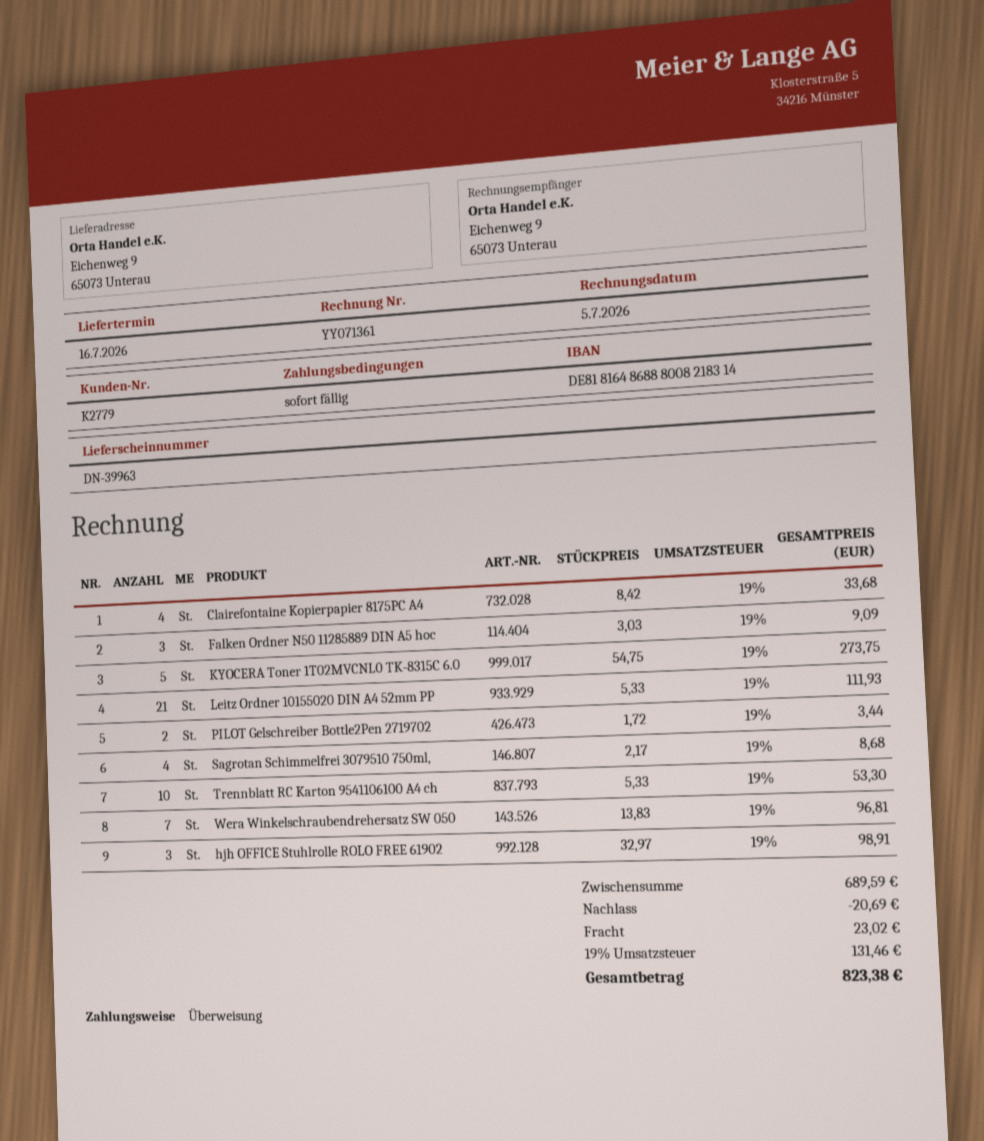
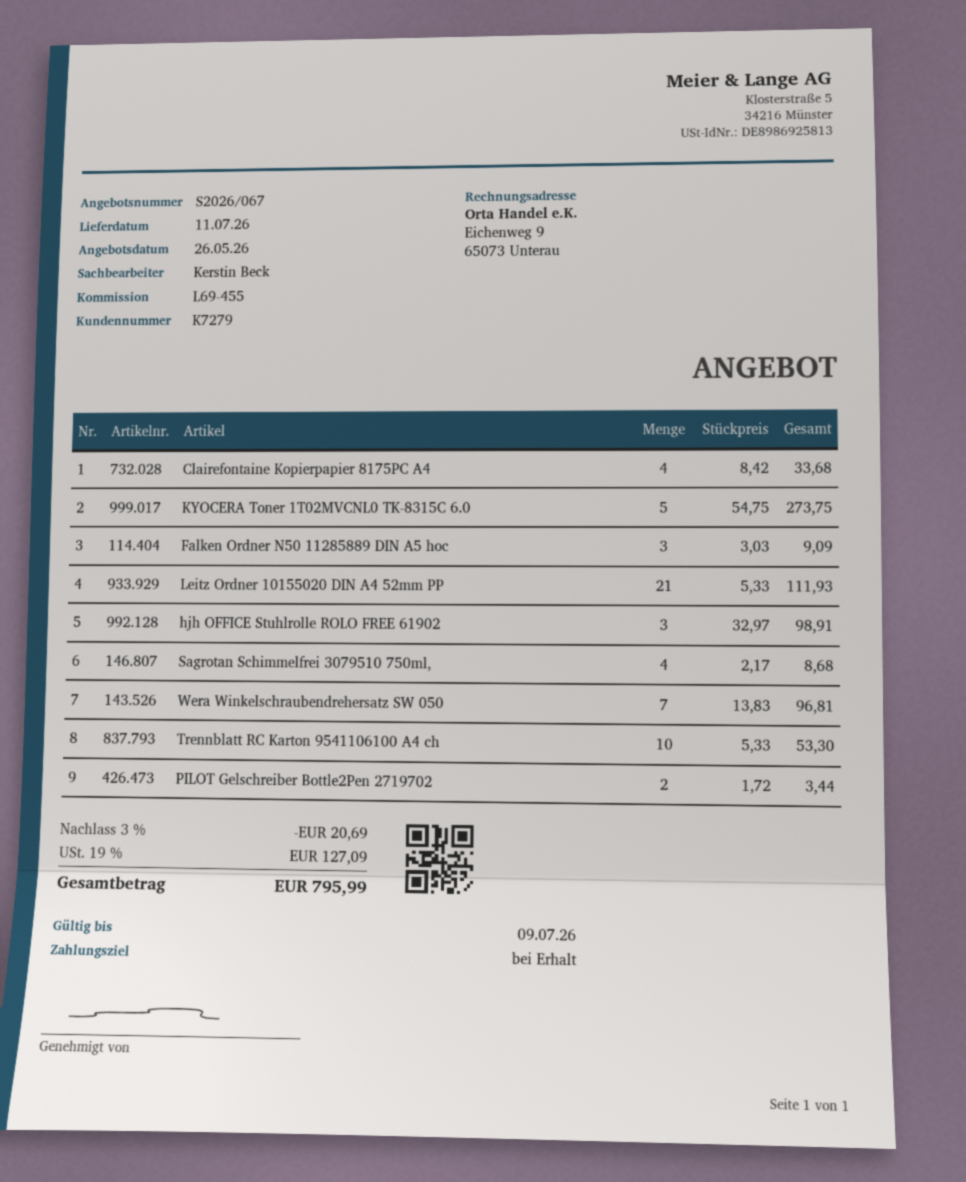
delivery date: 2026-07-16 -> 2026-07-11
customer number: K2779 -> K7279
shipping: 23.02 -> none
tax: 19% = 131.46 -> 19% = 127.09
total: 823.38 -> 795.99

